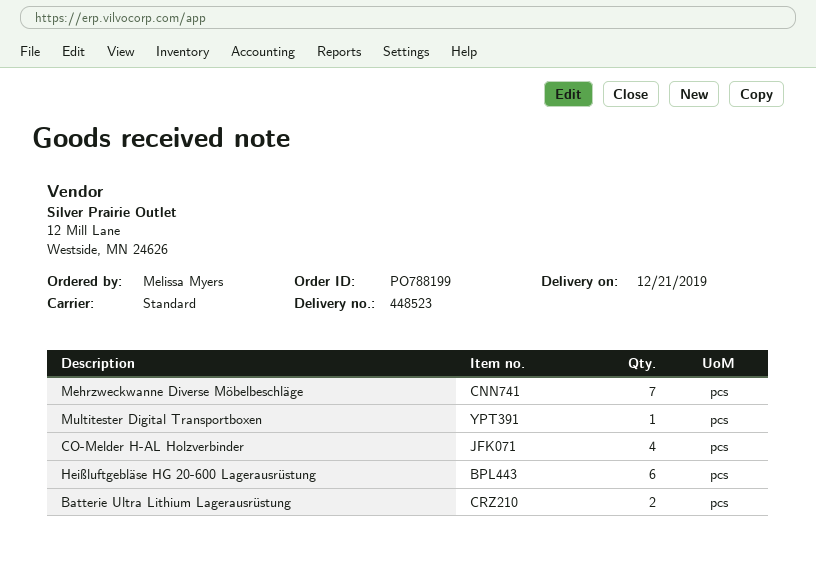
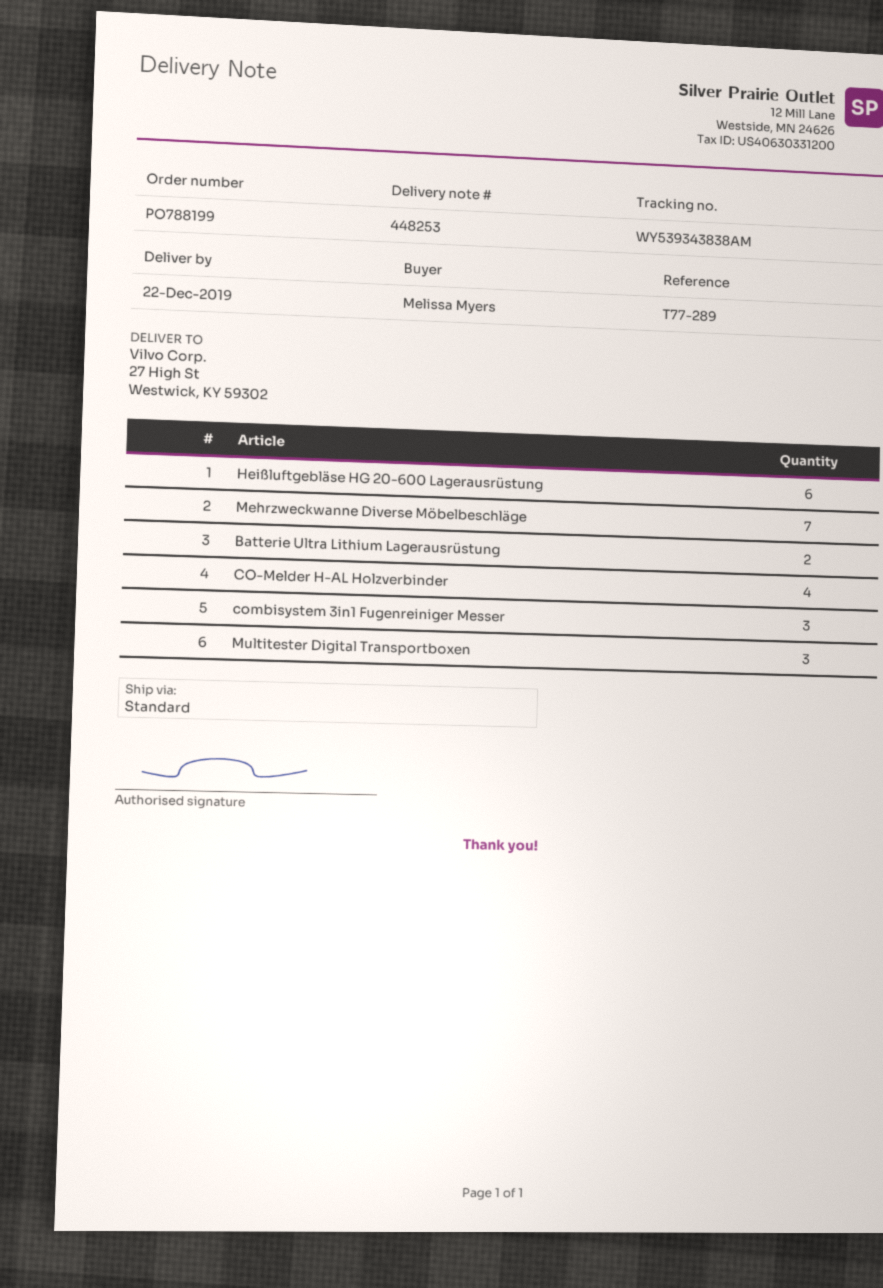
delivery note number: 448523 -> 448253
delivery date: 2019-12-21 -> 2019-12-22
Multitester Digital Transportboxen: 1 -> 3
combisystem 3in1 Fugenreiniger Messer: none -> 3

